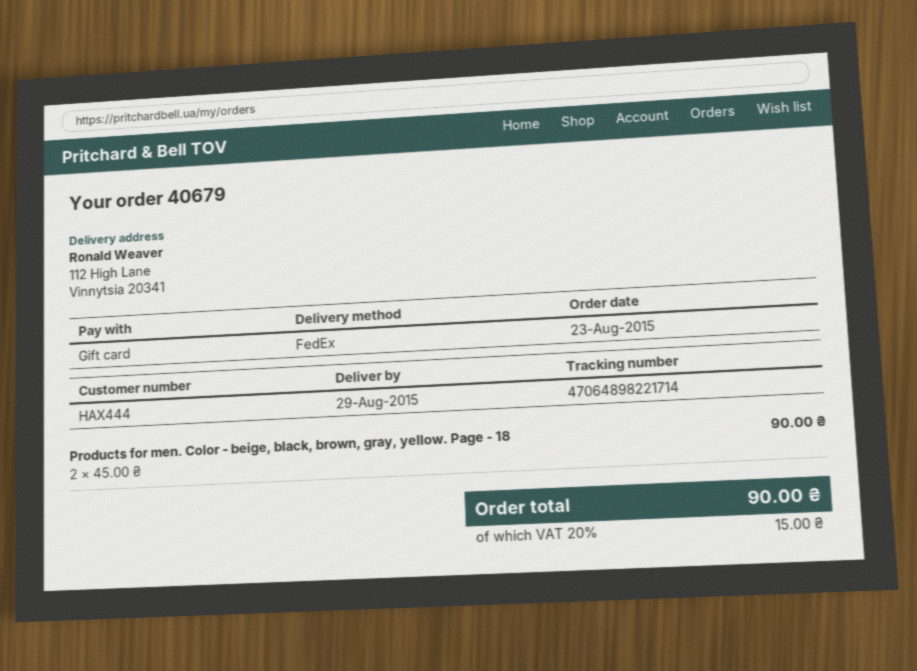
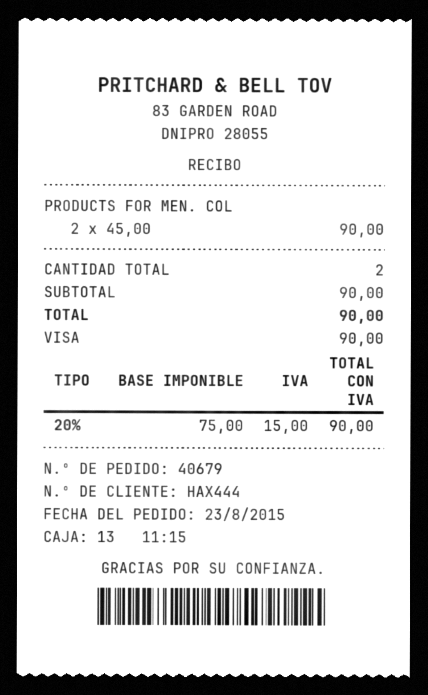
payment method: gift card -> Visa

